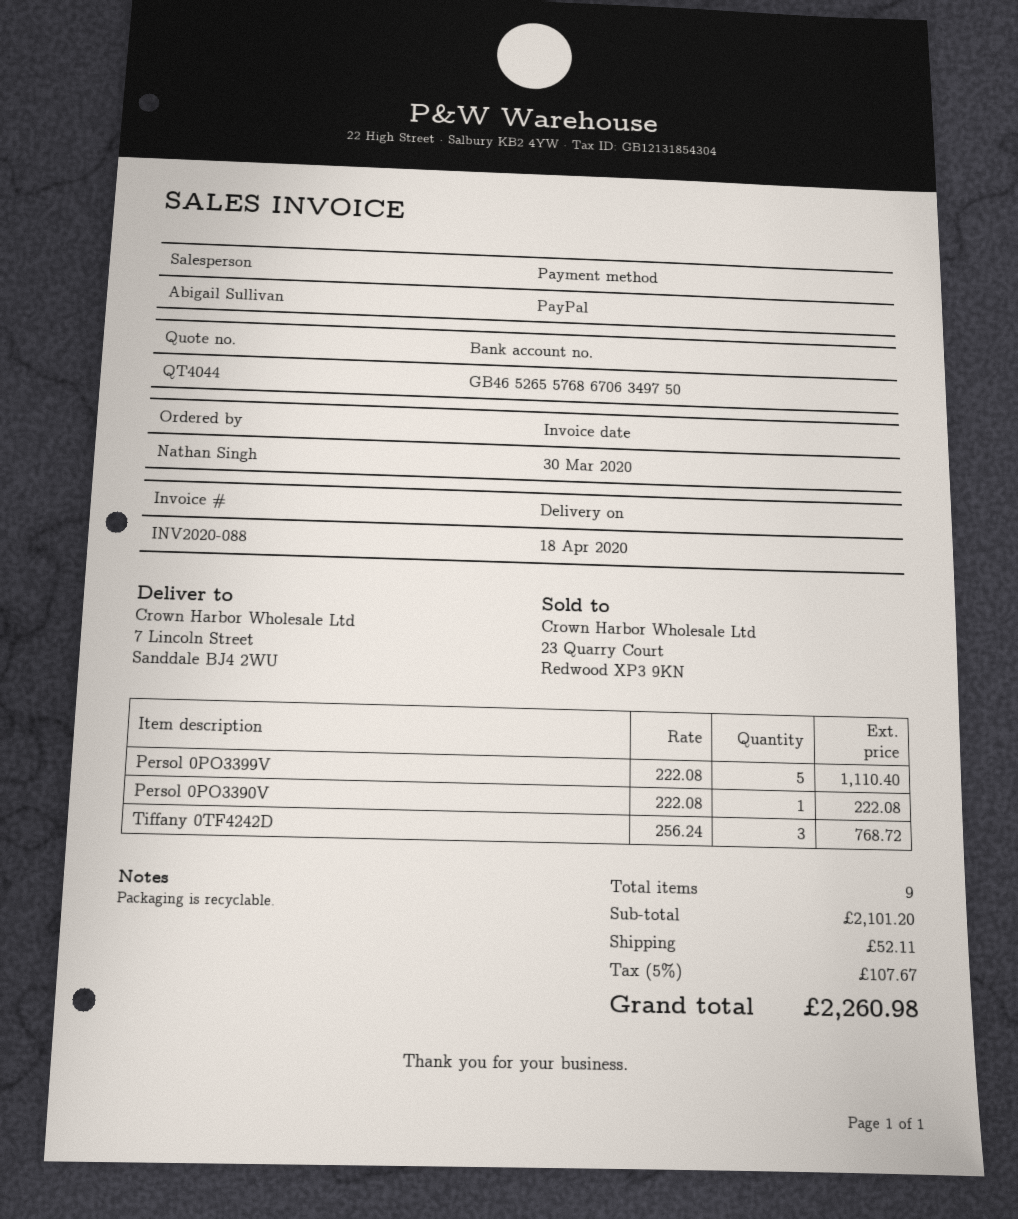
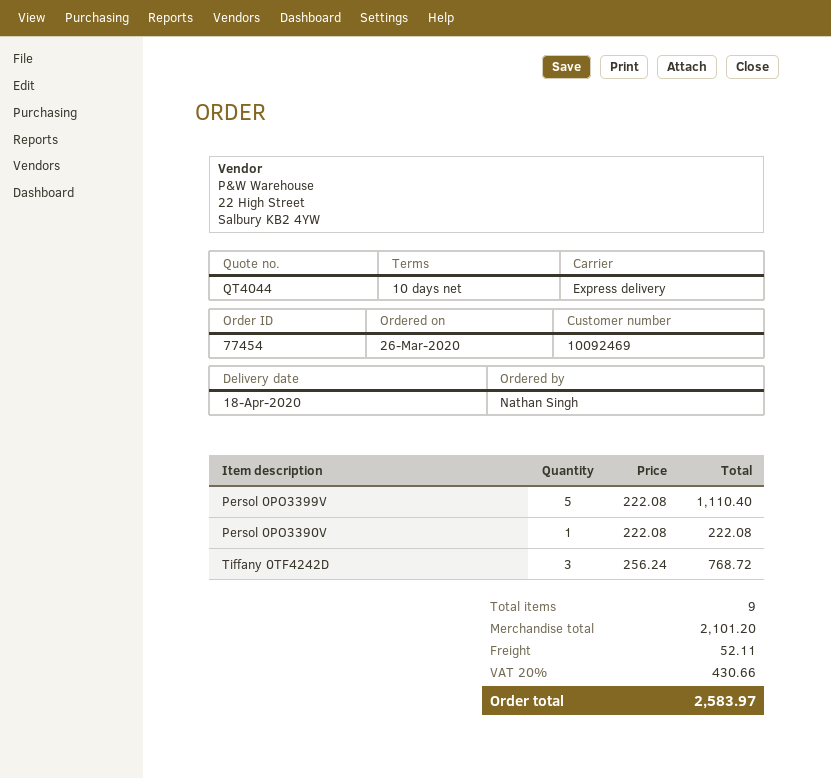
tax: 5% = 107.67 -> 20% = 430.66
total: 2260.98 -> 2583.97

